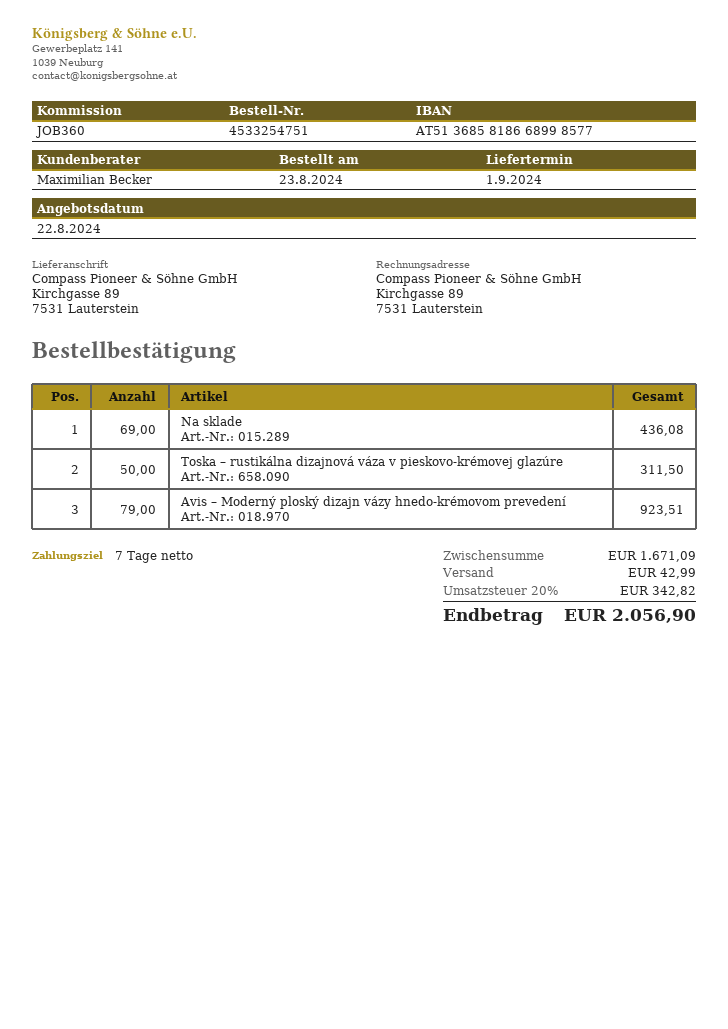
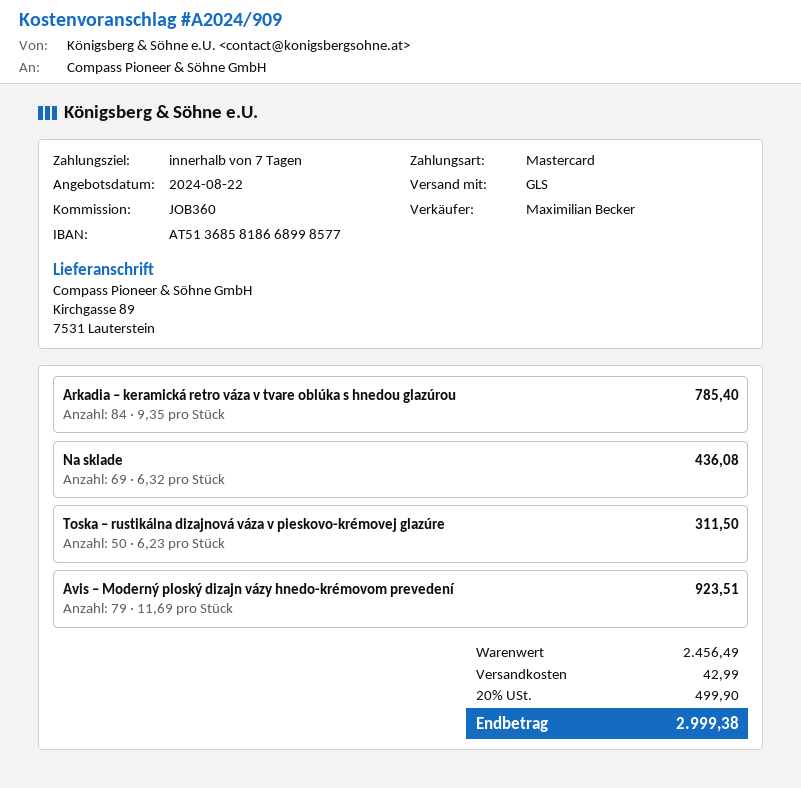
Arkadia – keramická retro váza v tvare oblúka s hnedou glazúrou: none -> 84 for 785.40
subtotal: 1671.09 -> 2456.49
tax: 20% = 342.82 -> 20% = 499.90
total: 2056.90 -> 2999.38

